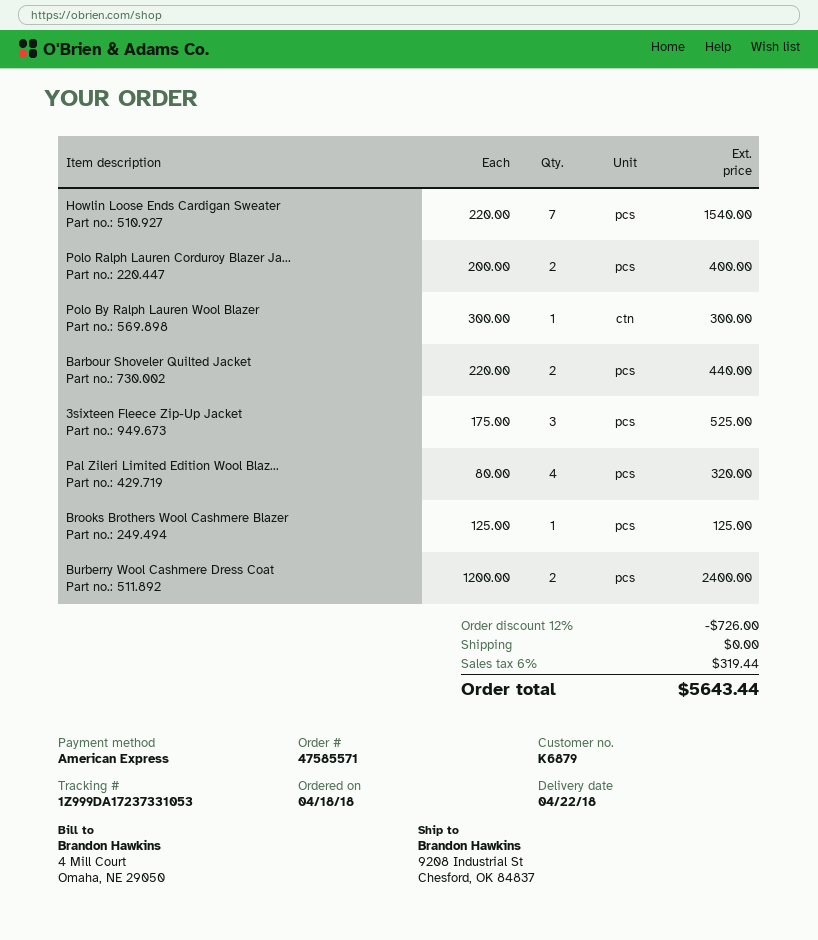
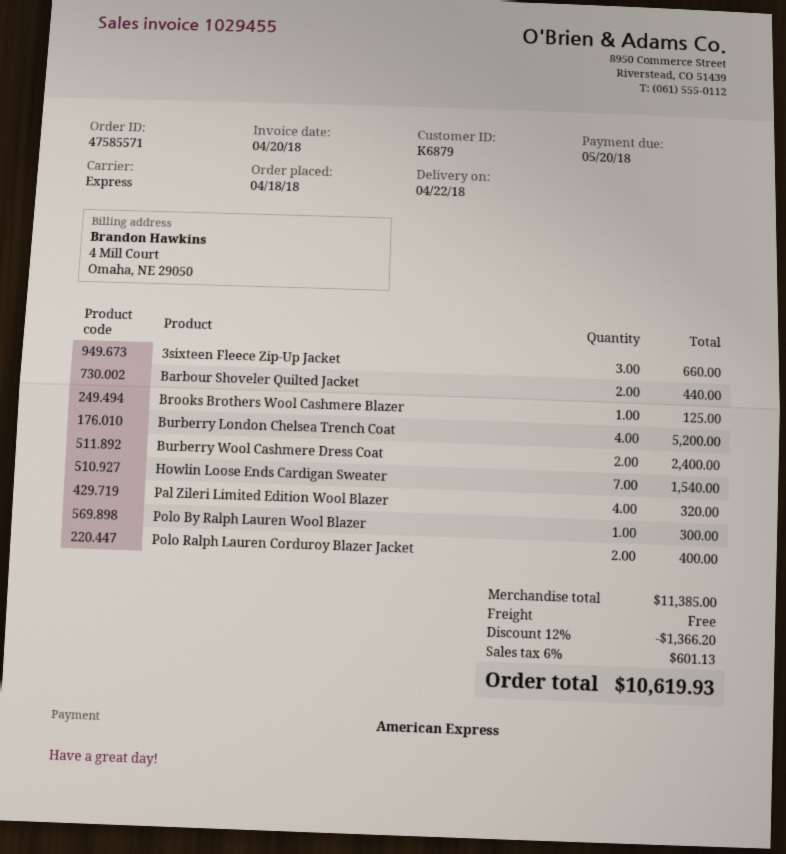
3sixteen Fleece Zip-Up Jacket: 3 for 525.00 -> 3 for 660.00
Burberry London Chelsea Trench Coat: none -> 4 for 5200.00
discount: 12% = 726.00 -> 12% = 1366.20
tax: 6% = 319.44 -> 6% = 601.13
total: 5643.44 -> 10619.93

